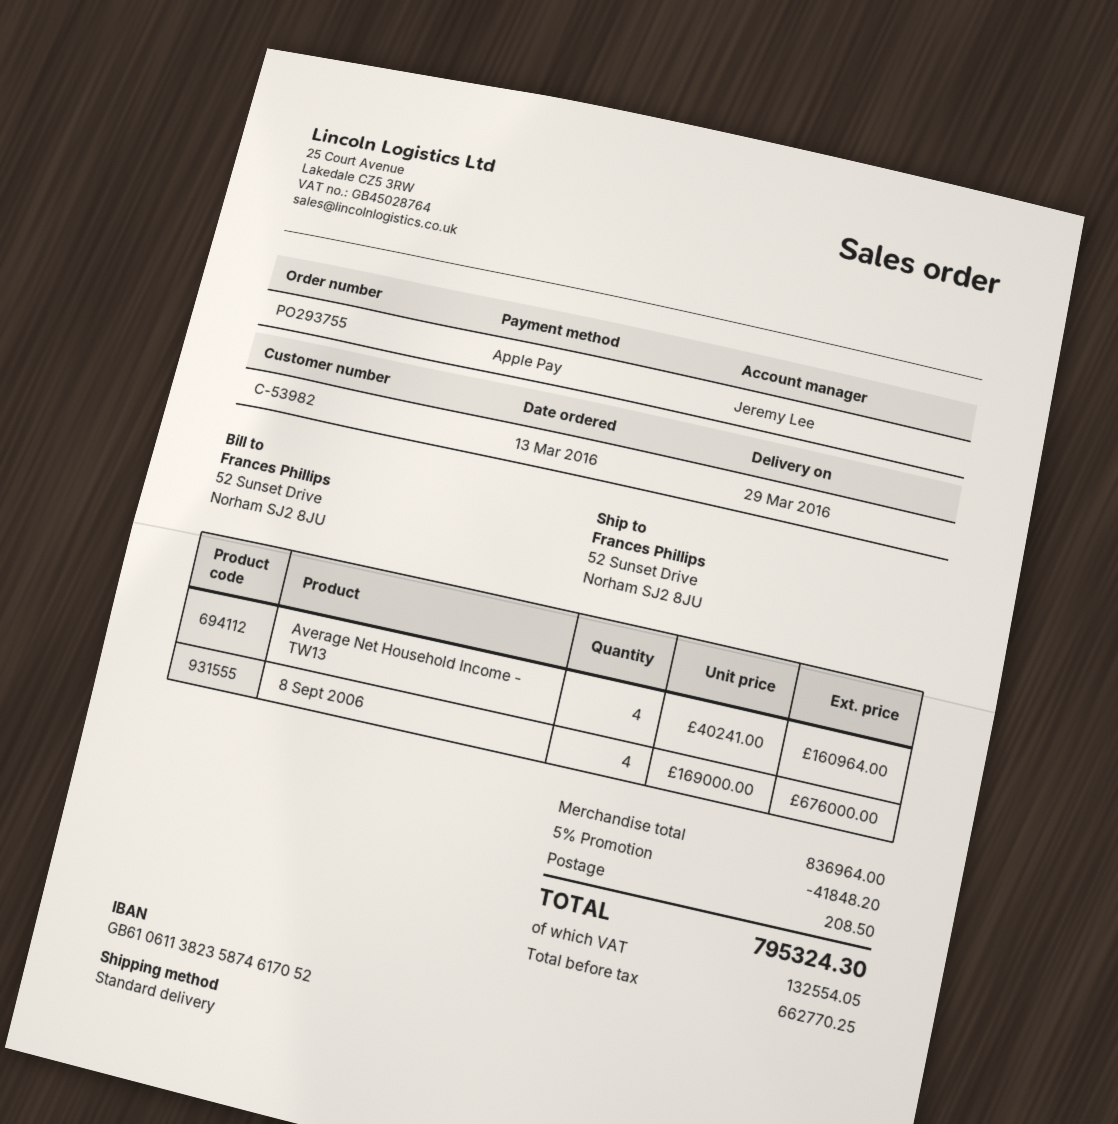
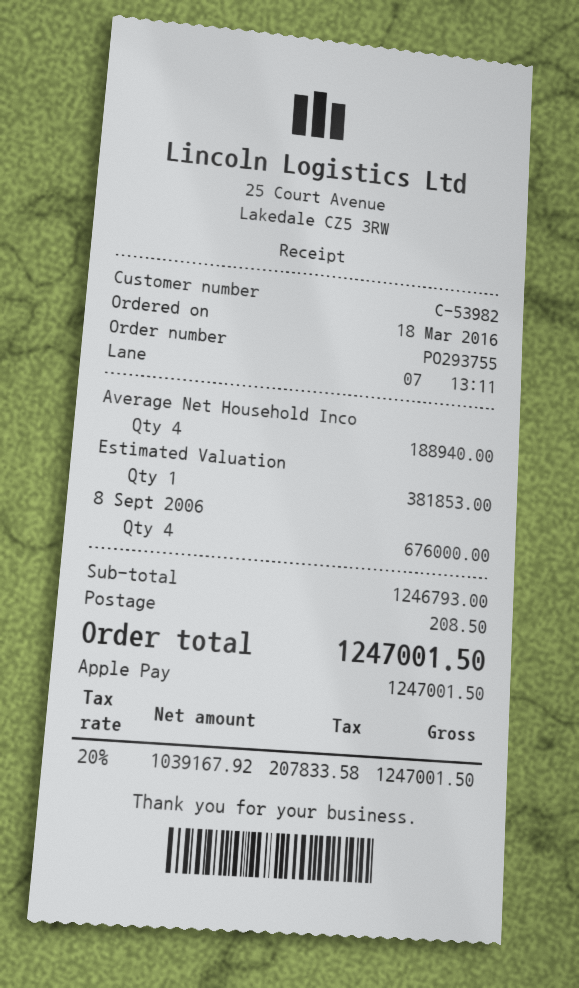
order date: 2016-03-13 -> 2016-03-18
Average Net Household Income - TW13: 4 for 160964.00 -> 4 for 188940.00
Estimated Valuation: none -> 1 for 381853.00
subtotal: 836964.00 -> 1246793.00
discount: 5% = 41848.20 -> none
net: 662770.25 -> 1039167.92
tax: 132554.05 -> 207833.58
total: 795324.30 -> 1247001.50

